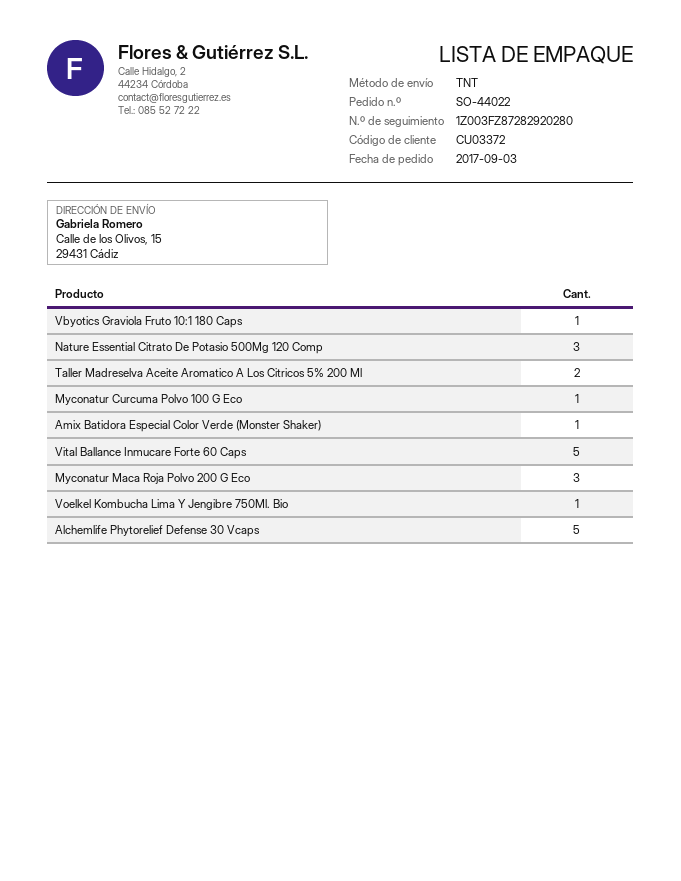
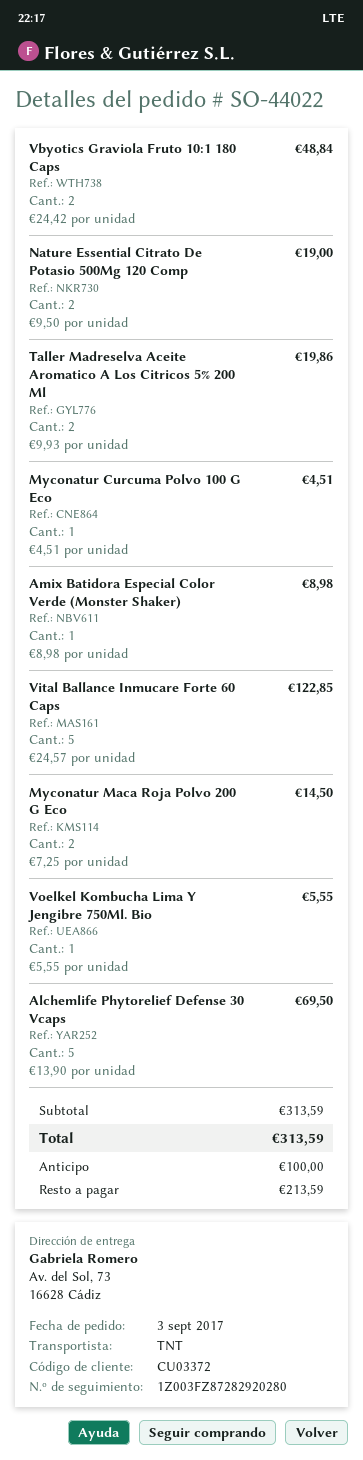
ship to: Calle de los Olivos, 15, 29431 Cádiz -> Av. del Sol, 73, 16628 Cádiz
Vbyotics Graviola Fruto 10:1 180 Caps: 1 -> 2
Nature Essential Citrato De Potasio 500Mg 120 Comp: 3 -> 2
Myconatur Maca Roja Polvo 200 G Eco: 3 -> 2

